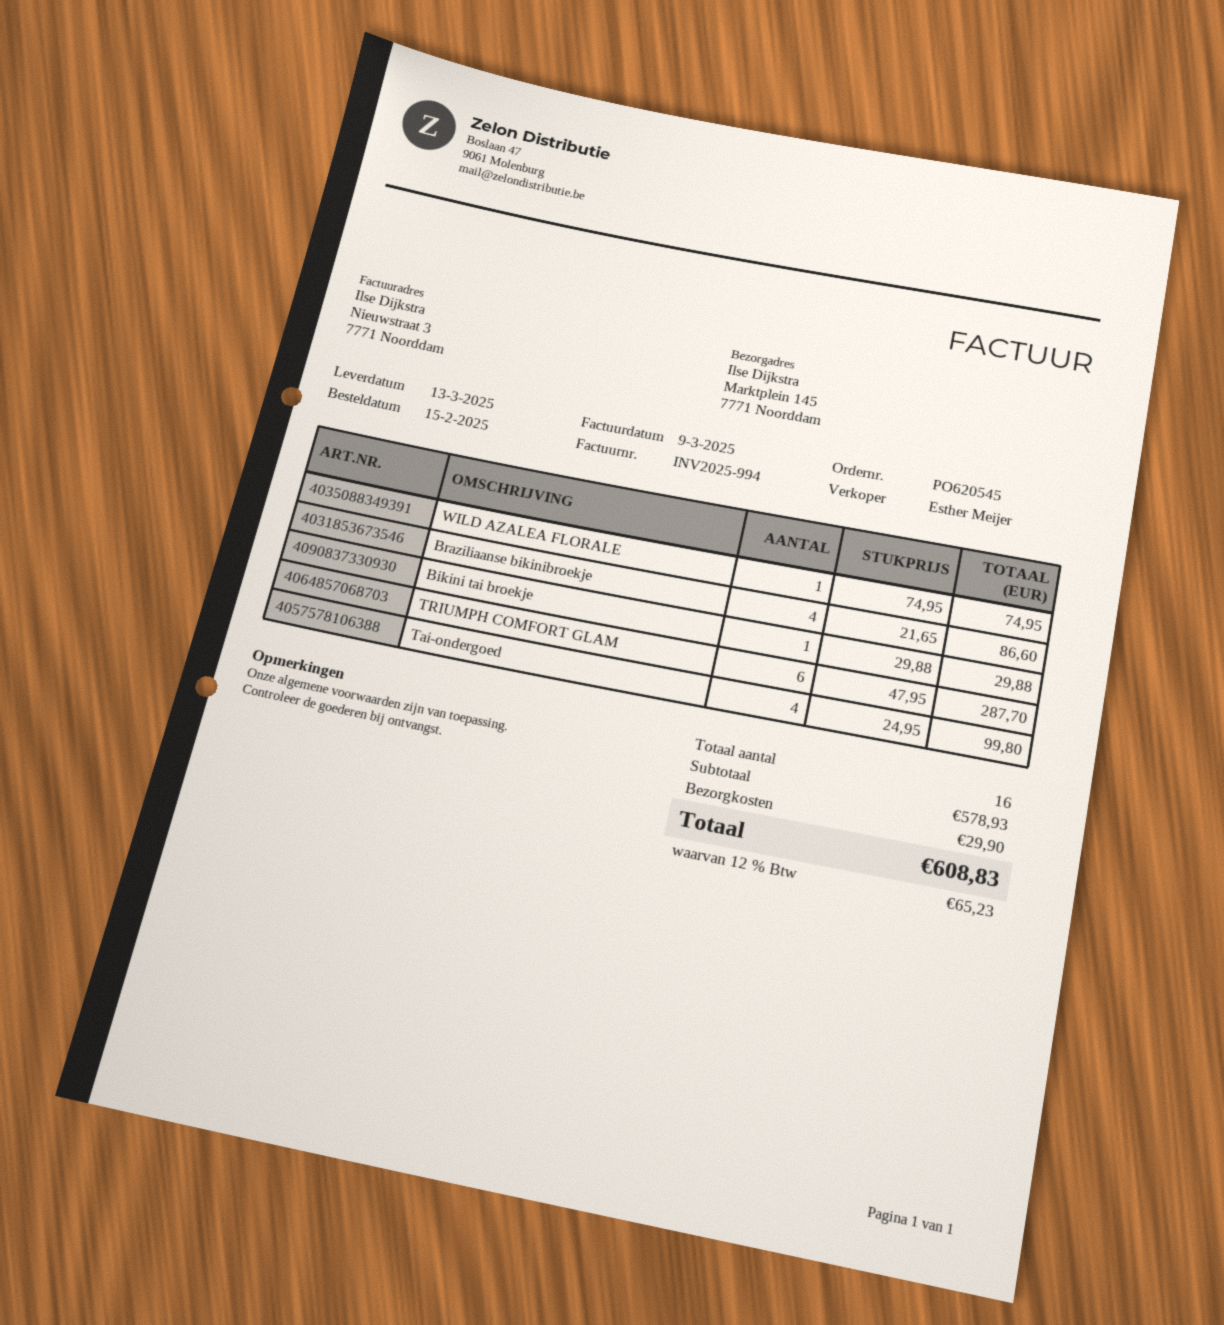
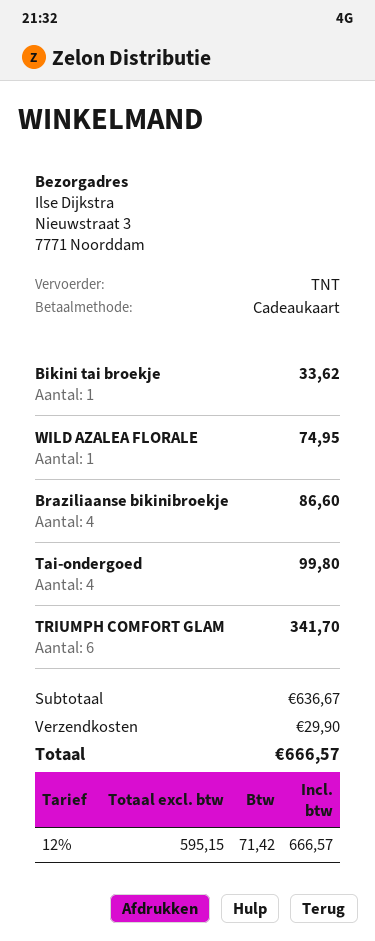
ship to: Marktplein 145, 7771 Noorddam -> Nieuwstraat 3, 7771 Noorddam
Bikini tai broekje: 1 for 29.88 -> 1 for 33.62
TRIUMPH COMFORT GLAM: 6 for 287.70 -> 6 for 341.70
subtotal: 578.93 -> 636.67
tax: 12% = 65.23 -> 12% = 71.42
total: 608.83 -> 666.57

